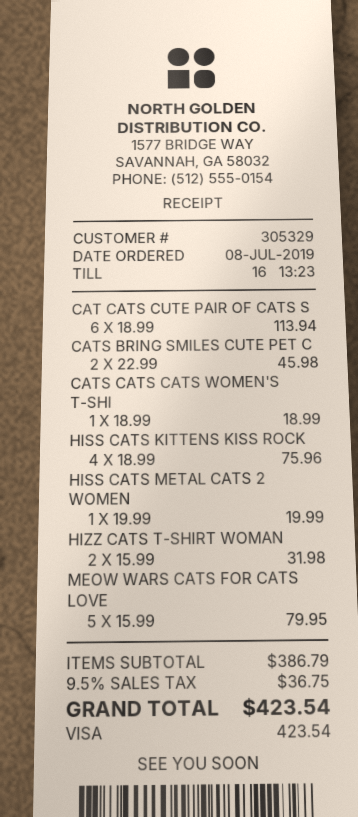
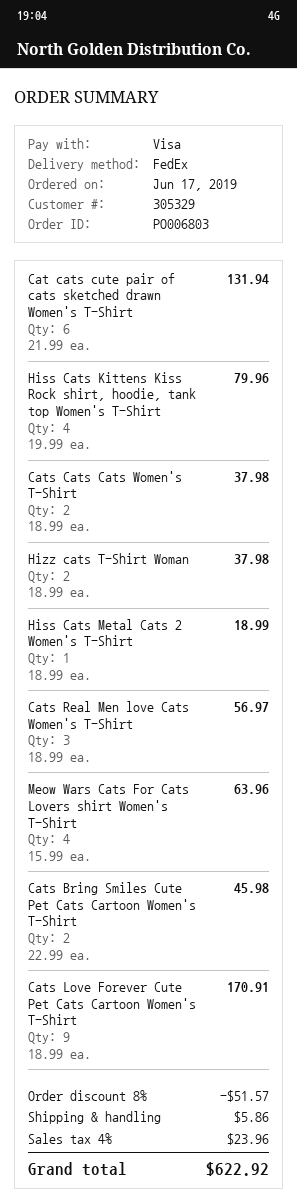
order date: 2019-07-08 -> 2019-06-17
CAT CATS CUTE PAIR OF CATS S: 6 x 18.99 = 113.94 -> 6 x 21.99 = 131.94
CATS CATS CATS WOMEN'S T-SHI: 1 x 18.99 = 18.99 -> 2 x 18.99 = 37.98
HISS CATS KITTENS KISS ROCK: 4 x 18.99 = 75.96 -> 4 x 19.99 = 79.96
HISS CATS METAL CATS 2 WOMEN: 1 x 19.99 = 19.99 -> 1 x 18.99 = 18.99
HIZZ CATS T-SHIRT WOMAN: 2 x 15.99 = 31.98 -> 2 x 18.99 = 37.98
MEOW WARS CATS FOR CATS LOVE: 5 x 15.99 = 79.95 -> 4 x 15.99 = 63.96
Cats Real Men love Cats Women's T-Shirt: none -> 3 x 18.99 = 56.97
Cats Love Forever Cute Pet Cats Cartoon Women's T-Shirt: none -> 9 x 18.99 = 170.91
discount: none -> 8% = 51.57
shipping: none -> 5.86
tax: 9.5% = 36.75 -> 4% = 23.96
total: 423.54 -> 622.92

